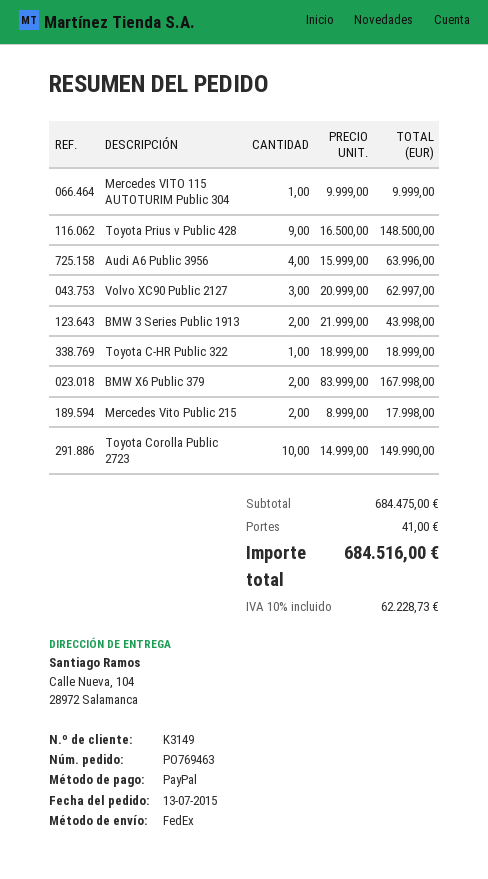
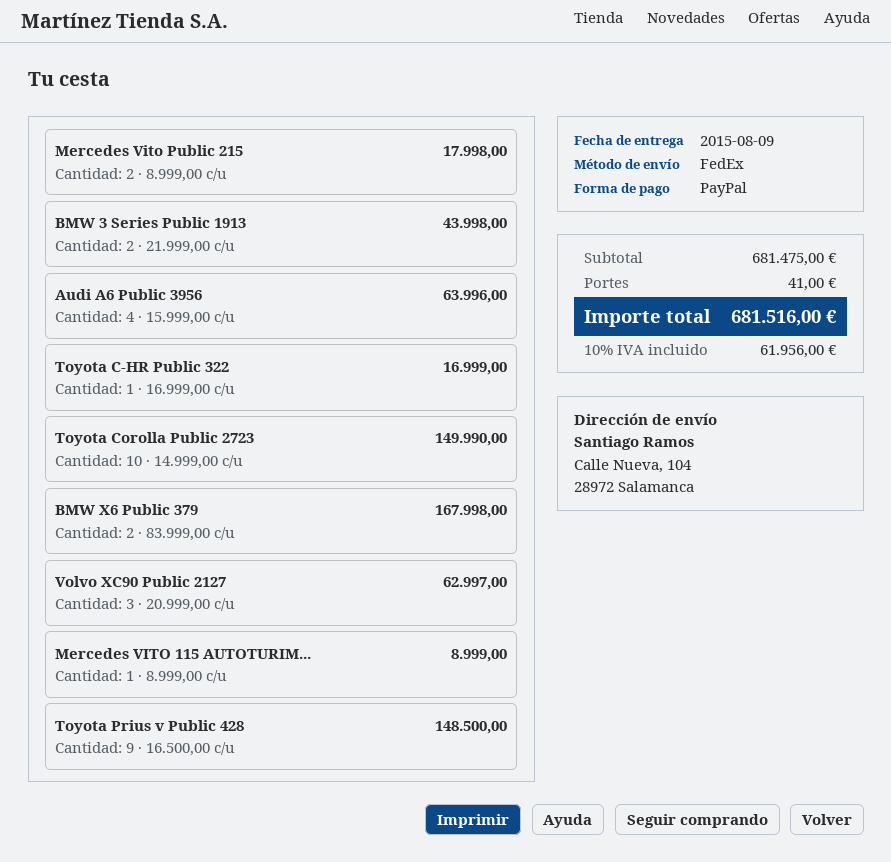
Mercedes VITO 115 AUTOTURIM Public 304: 1 x 9999.00 = 9999.00 -> 1 x 8999.00 = 8999.00
Toyota C-HR Public 322: 1 x 18999.00 = 18999.00 -> 1 x 16999.00 = 16999.00
subtotal: 684475.00 -> 681475.00
tax: 10% = 62228.73 -> 10% = 61956.00
total: 684516.00 -> 681516.00

